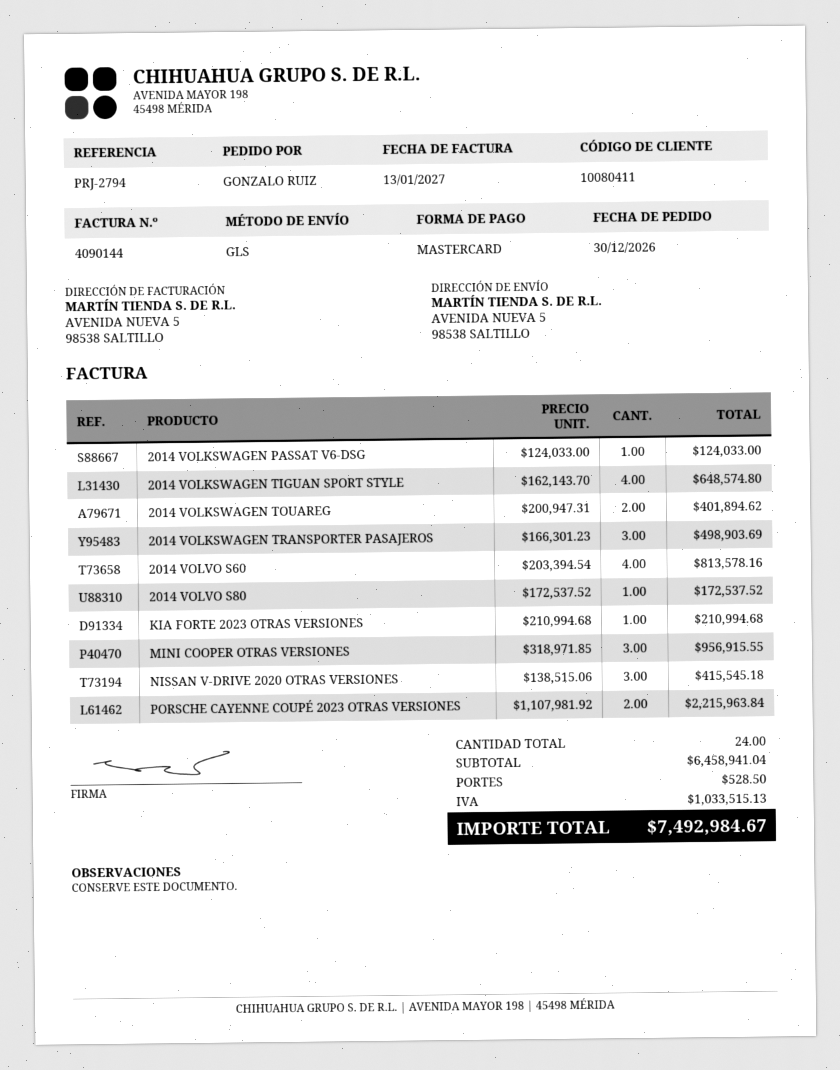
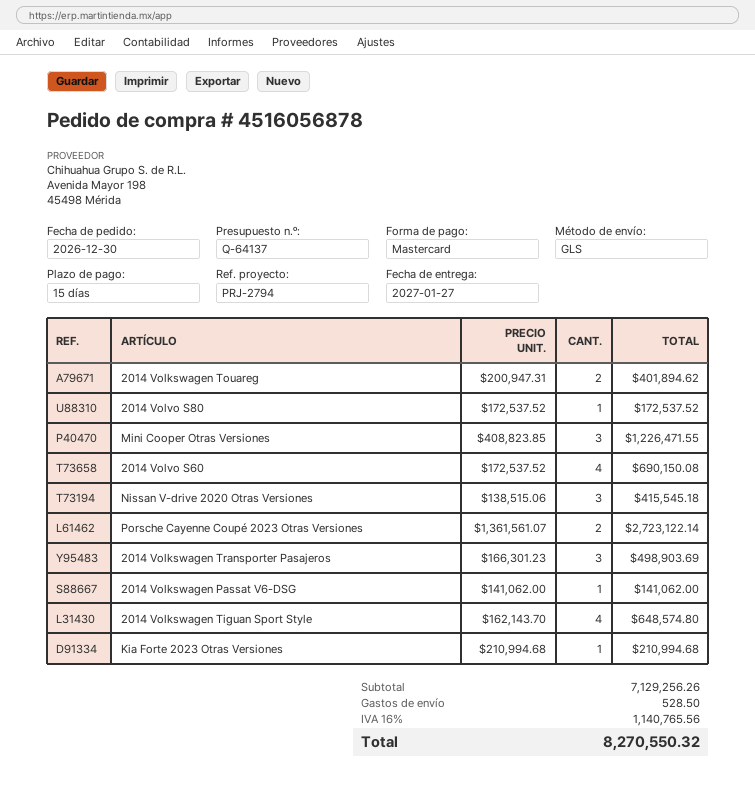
2014 VOLKSWAGEN PASSAT V6-DSG: 1 x 124033.00 = 124033.00 -> 1 x 141062.00 = 141062.00
2014 VOLVO S60: 4 x 203394.54 = 813578.16 -> 4 x 172537.52 = 690150.08
MINI COOPER OTRAS VERSIONES: 3 x 318971.85 = 956915.55 -> 3 x 408823.85 = 1226471.55
PORSCHE CAYENNE COUPÉ 2023 OTRAS VERSIONES: 2 x 1107981.92 = 2215963.84 -> 2 x 1361561.07 = 2723122.14
subtotal: 6458941.04 -> 7129256.26
tax: 1033515.13 -> 1140765.56
total: 7492984.67 -> 8270550.32

